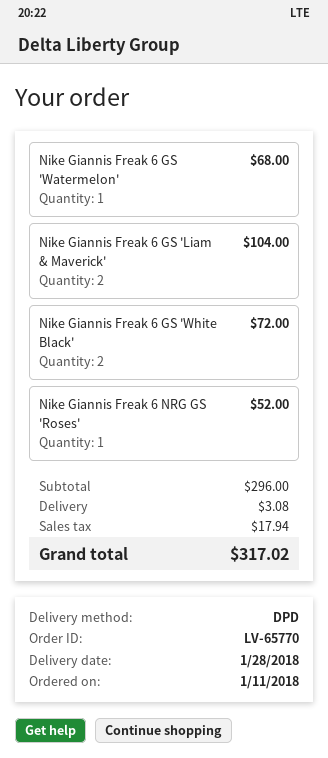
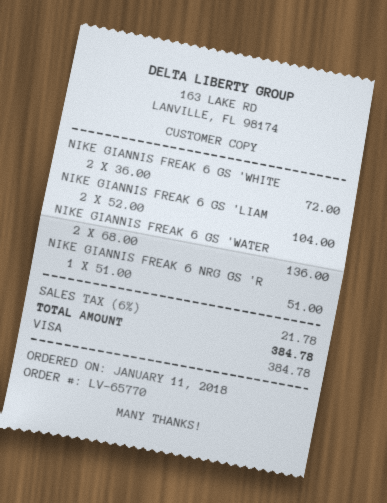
Nike Giannis Freak 6 GS 'Watermelon': 1 for 68.00 -> 2 for 136.00
Nike Giannis Freak 6 NRG GS 'Roses': 1 for 52.00 -> 1 for 51.00
shipping: 3.08 -> none
tax: 17.94 -> 21.78
total: 317.02 -> 384.78

